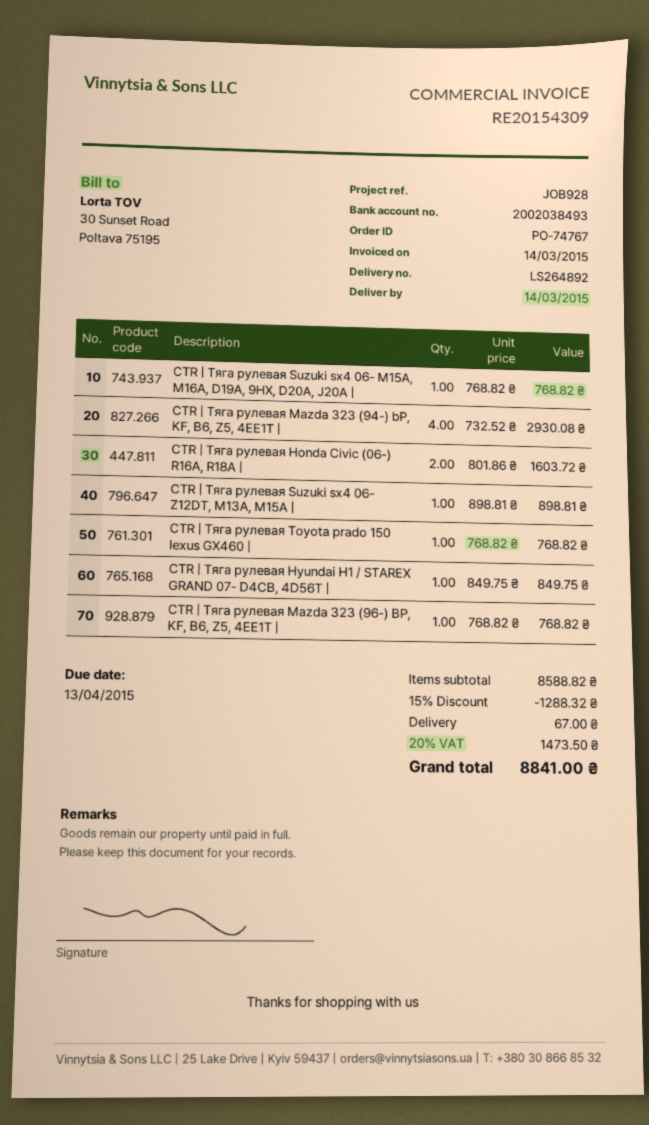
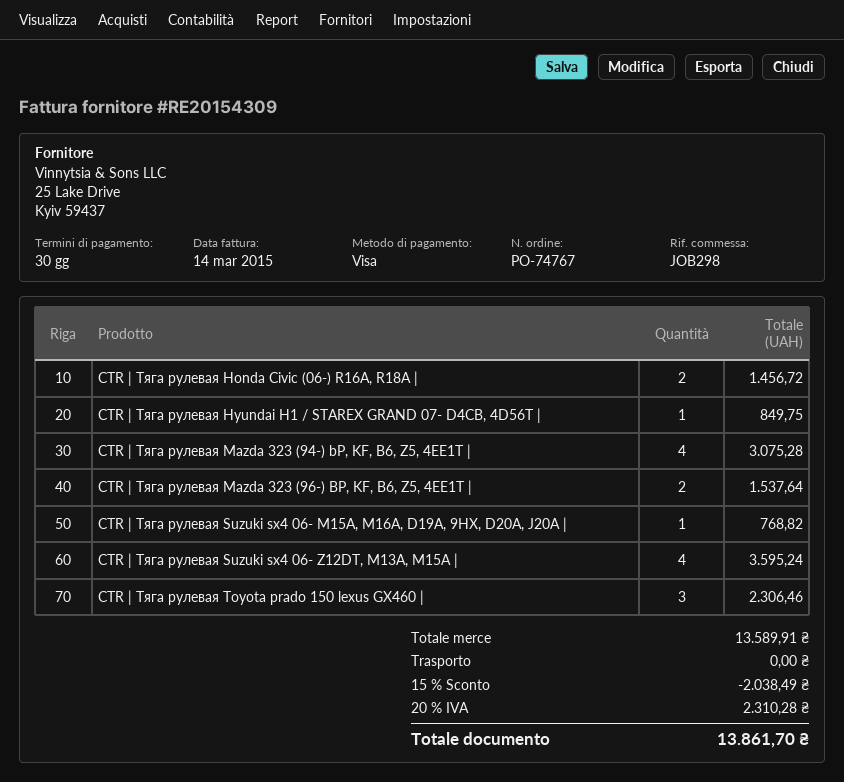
reference: JOB928 -> JOB298
CTR | Тяга рулевая Mazda 323 (94-) bP, KF, B6, Z5, 4EE1T |: 4 for 2930.08 -> 4 for 3075.28
CTR | Тяга рулевая Honda Civic (06-) R16A, R18A |: 2 for 1603.72 -> 2 for 1456.72
CTR | Тяга рулевая Suzuki sx4 06- Z12DT, M13A, M15A |: 1 for 898.81 -> 4 for 3595.24
CTR | Тяга рулевая Toyota prado 150 lexus GX460 |: 1 for 768.82 -> 3 for 2306.46
CTR | Тяга рулевая Mazda 323 (96-) BP, KF, B6, Z5, 4EE1T |: 1 for 768.82 -> 2 for 1537.64
subtotal: 8588.82 -> 13589.91
discount: 15% = 1288.32 -> 15% = 2038.49
shipping: 67.00 -> 0.00
tax: 20% = 1473.50 -> 20% = 2310.28
total: 8841.00 -> 13861.70

